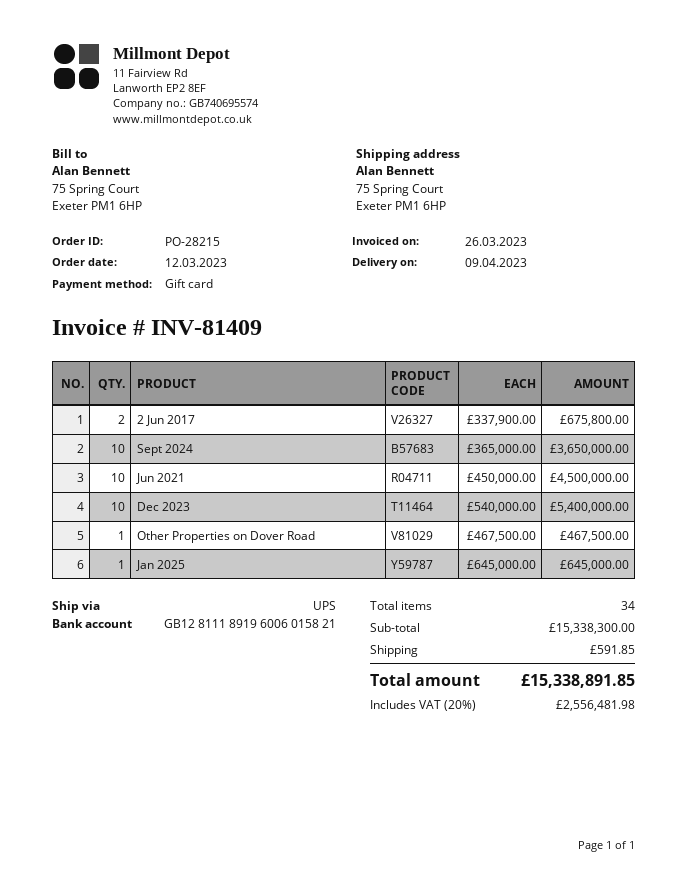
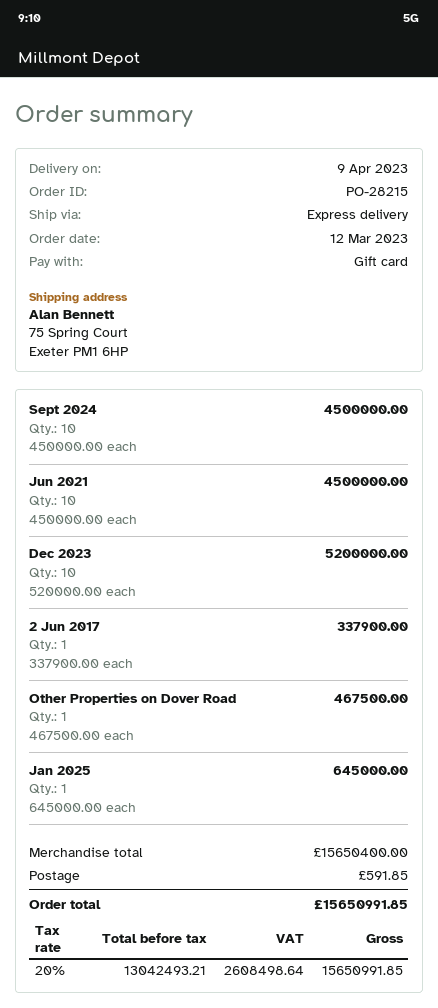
shipping method: UPS -> express
2 Jun 2017: 2 x 337900.00 = 675800.00 -> 1 x 337900.00 = 337900.00
Sept 2024: 10 x 365000.00 = 3650000.00 -> 10 x 450000.00 = 4500000.00
Dec 2023: 10 x 540000.00 = 5400000.00 -> 10 x 520000.00 = 5200000.00
subtotal: 15338300.00 -> 15650400.00
tax: 20% = 2556481.98 -> 20% = 2608498.64
total: 15338891.85 -> 15650991.85

